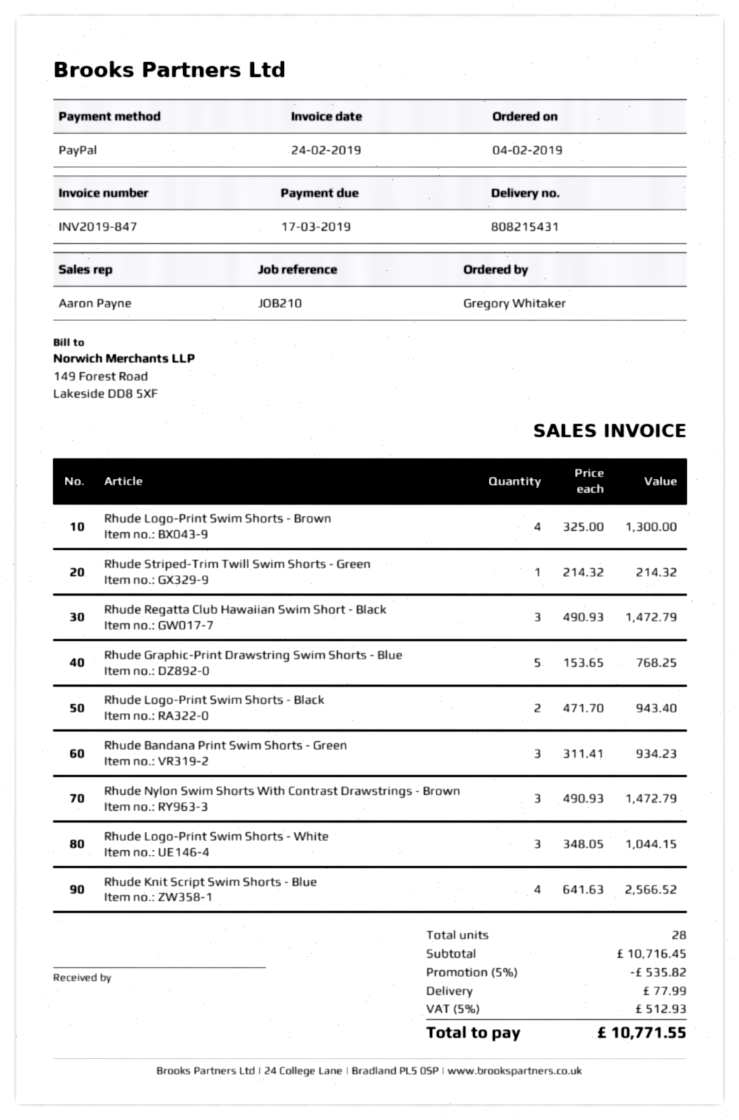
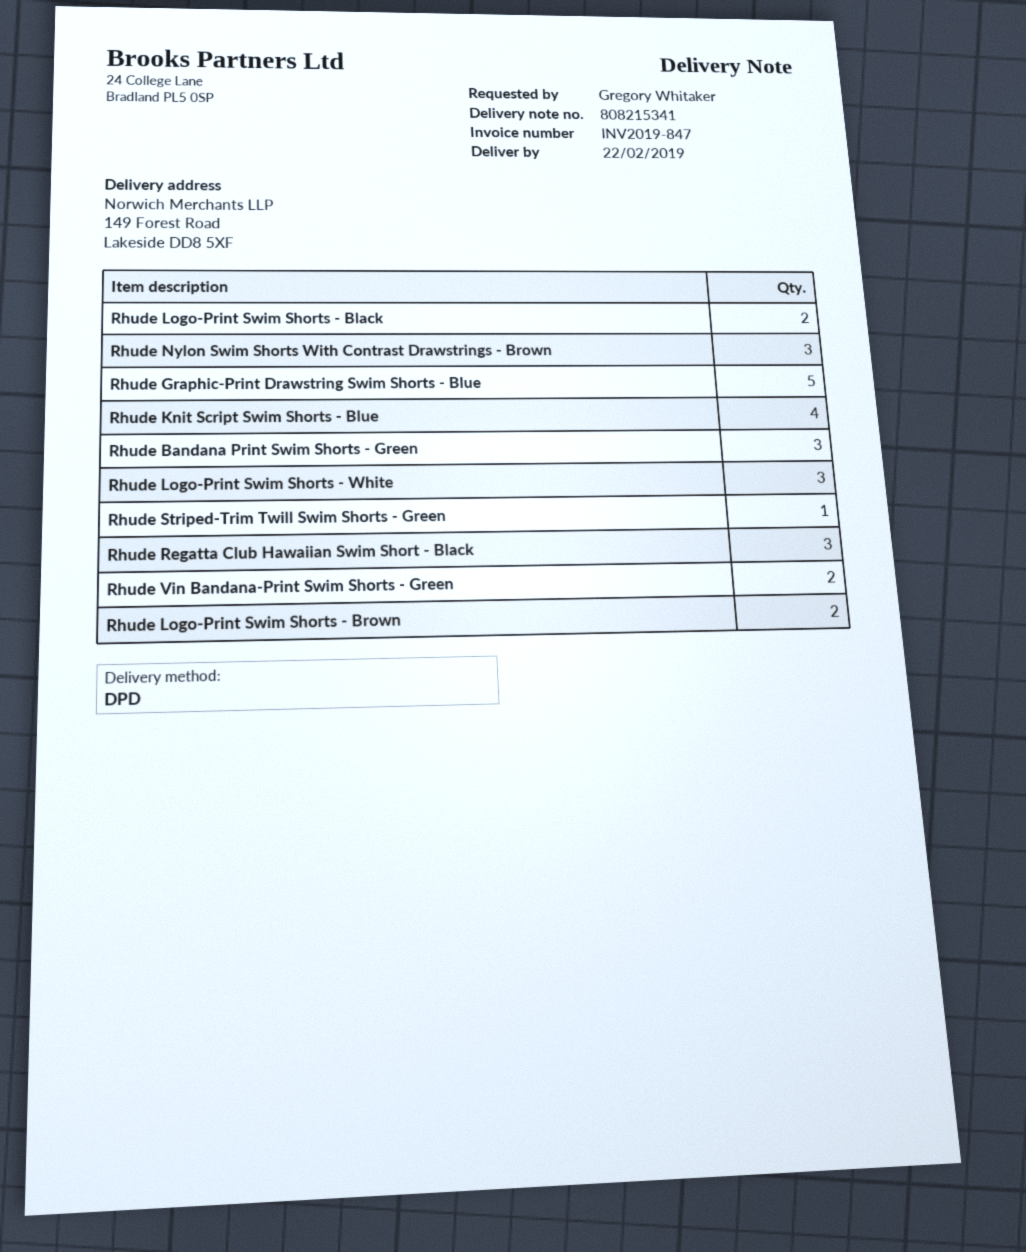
delivery note number: 808215431 -> 808215341
Rhude Logo-Print Swim Shorts - Brown: 4 -> 2
Rhude Vin Bandana-Print Swim Shorts - Green: none -> 2

